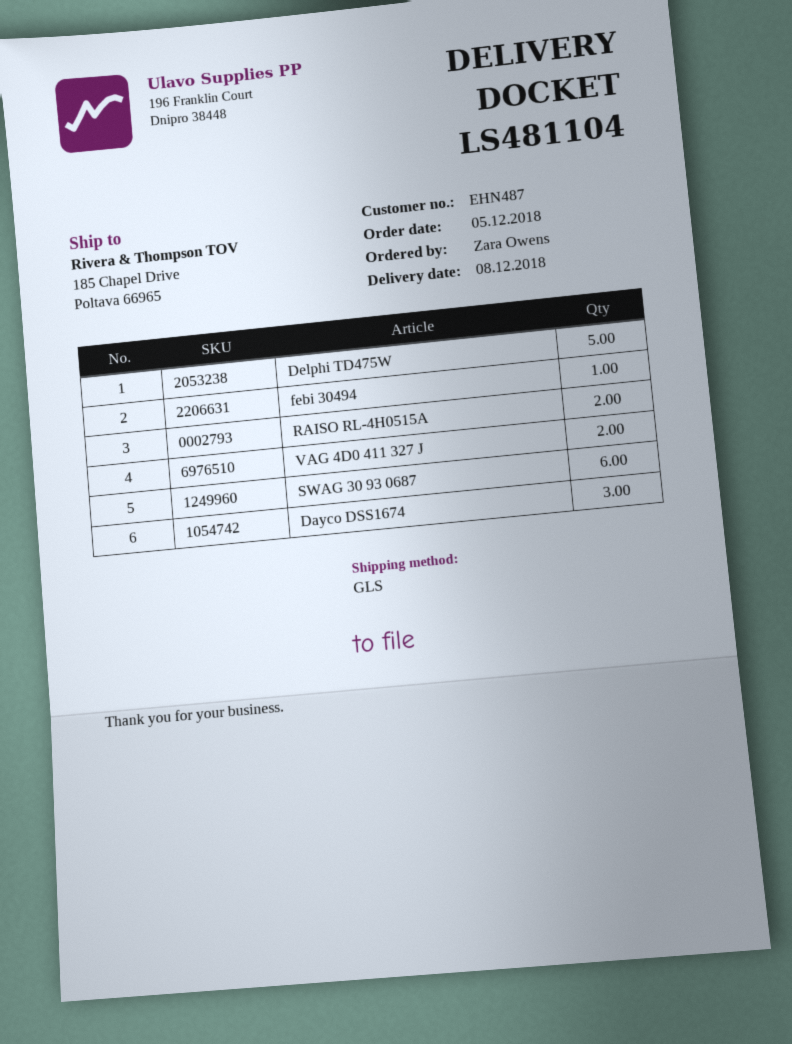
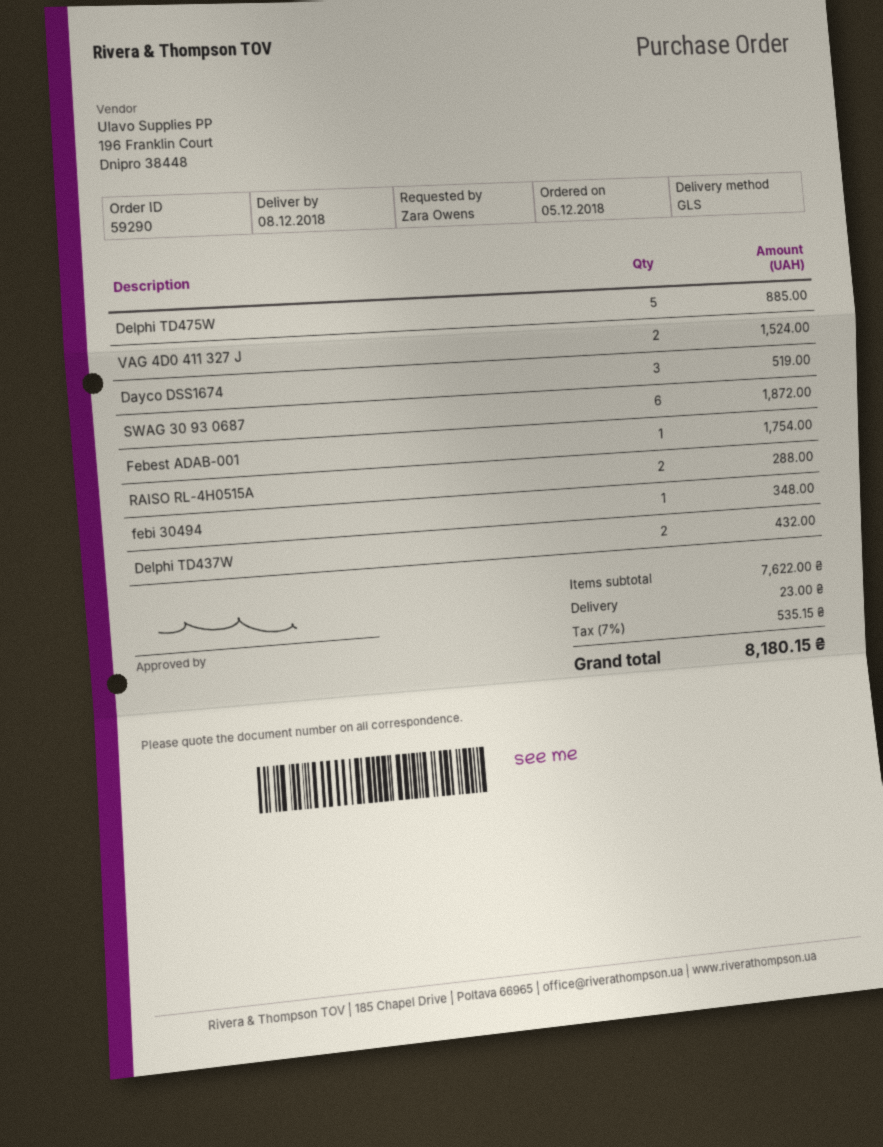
Febest ADAB-001: none -> 1
Delphi TD437W: none -> 2

